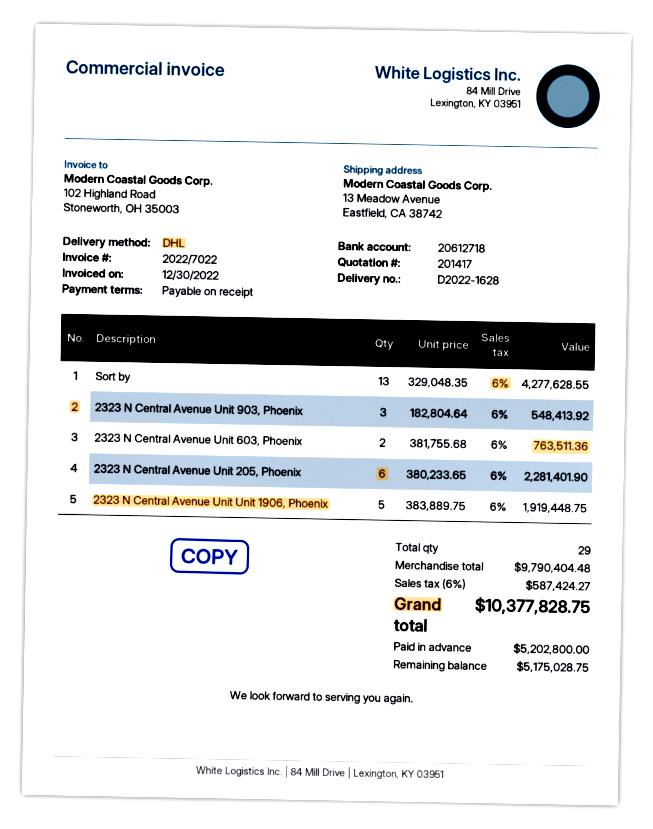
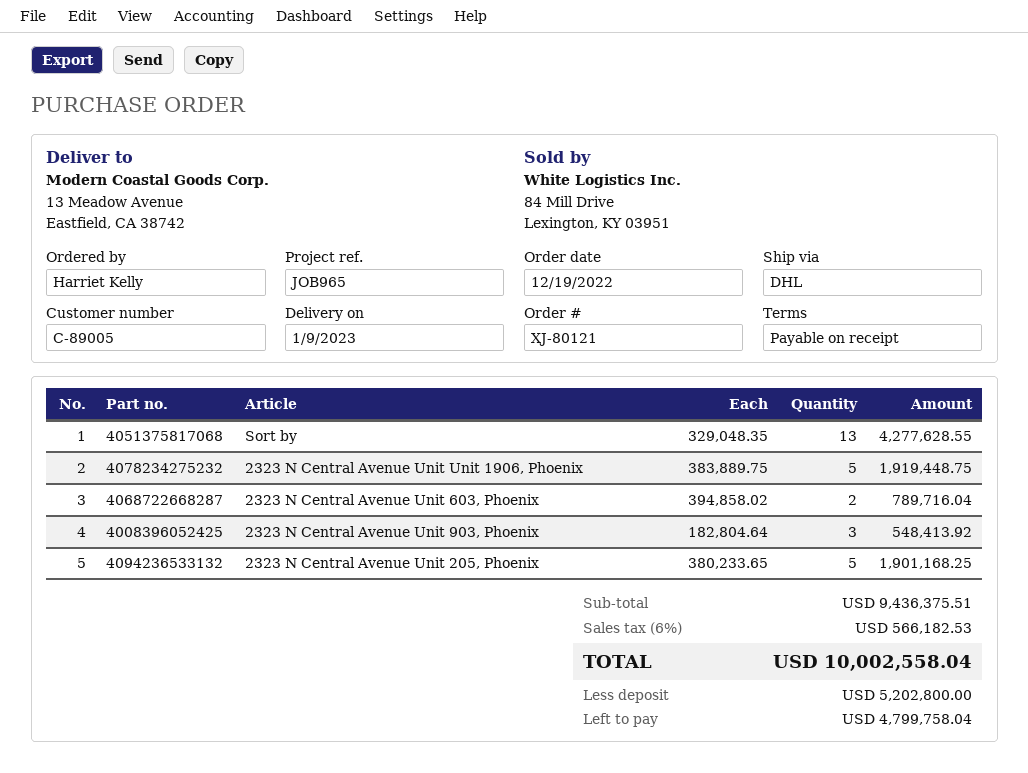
2323 N Central Avenue Unit 603, Phoenix: 2 x 381755.68 = 763511.36 -> 2 x 394858.02 = 789716.04
2323 N Central Avenue Unit 205, Phoenix: 6 x 380233.65 = 2281401.90 -> 5 x 380233.65 = 1901168.25
subtotal: 9790404.48 -> 9436375.51
tax: 6% = 587424.27 -> 6% = 566182.53
total: 10377828.75 -> 10002558.04
balance: 5175028.75 -> 4799758.04

